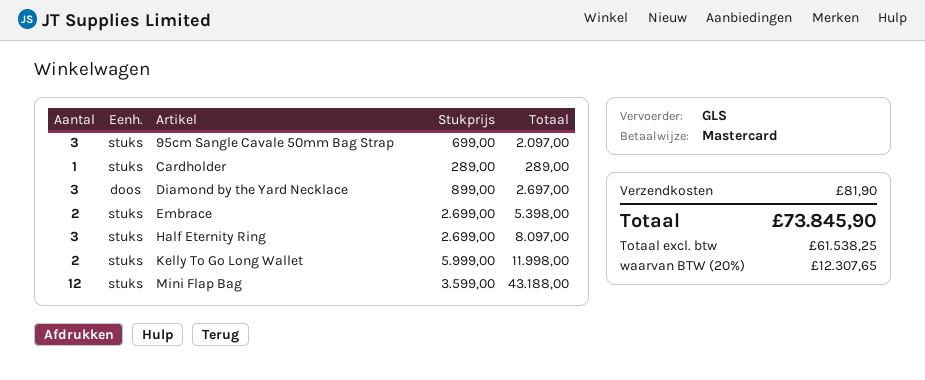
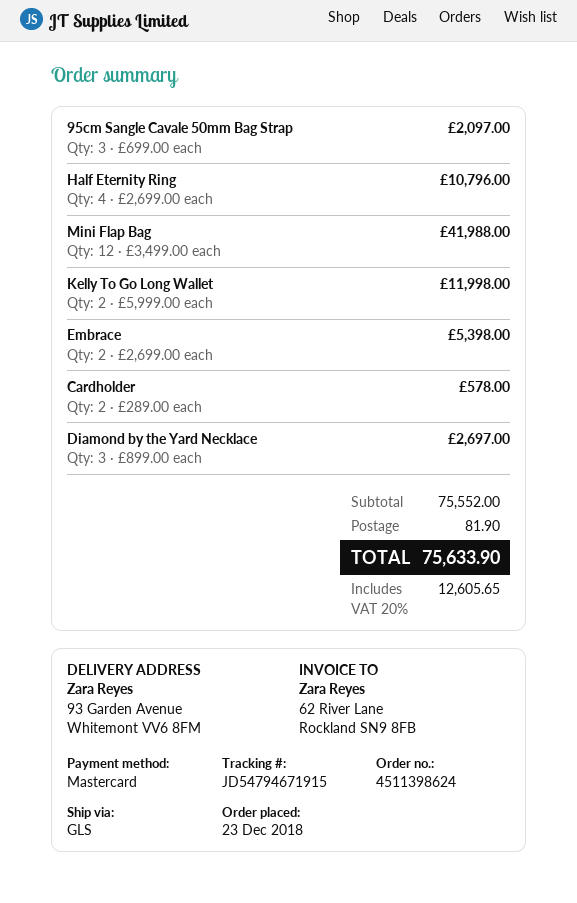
Cardholder: 1 x 289.00 = 289.00 -> 2 x 289.00 = 578.00
Half Eternity Ring: 3 x 2699.00 = 8097.00 -> 4 x 2699.00 = 10796.00
Mini Flap Bag: 12 x 3599.00 = 43188.00 -> 12 x 3499.00 = 41988.00
tax: 20% = 12307.65 -> 20% = 12605.65
total: 73845.90 -> 75633.90

